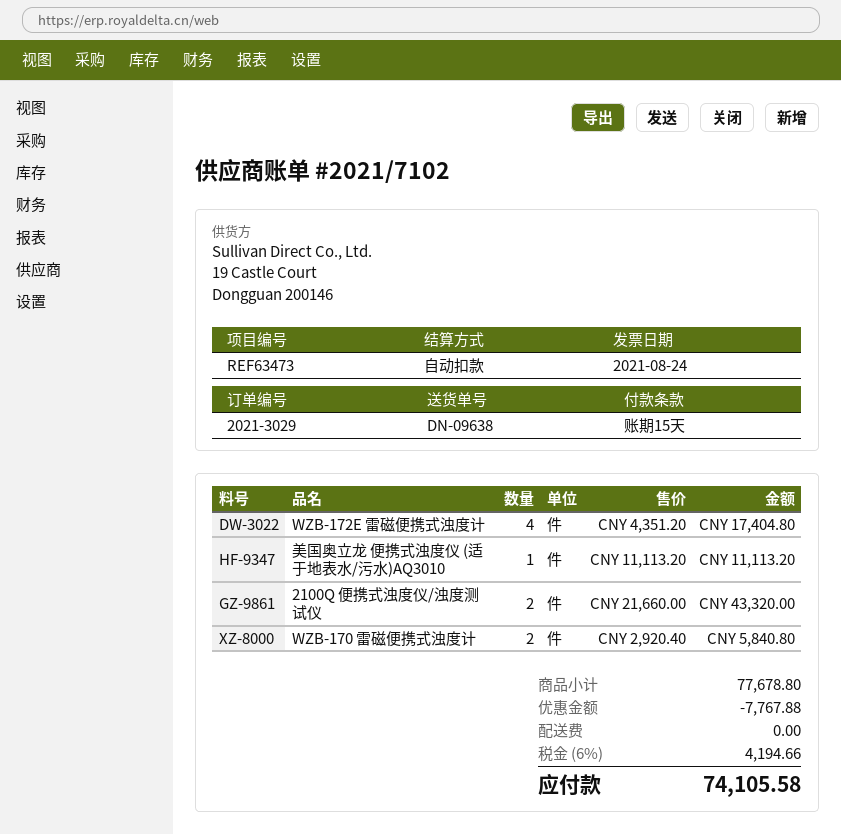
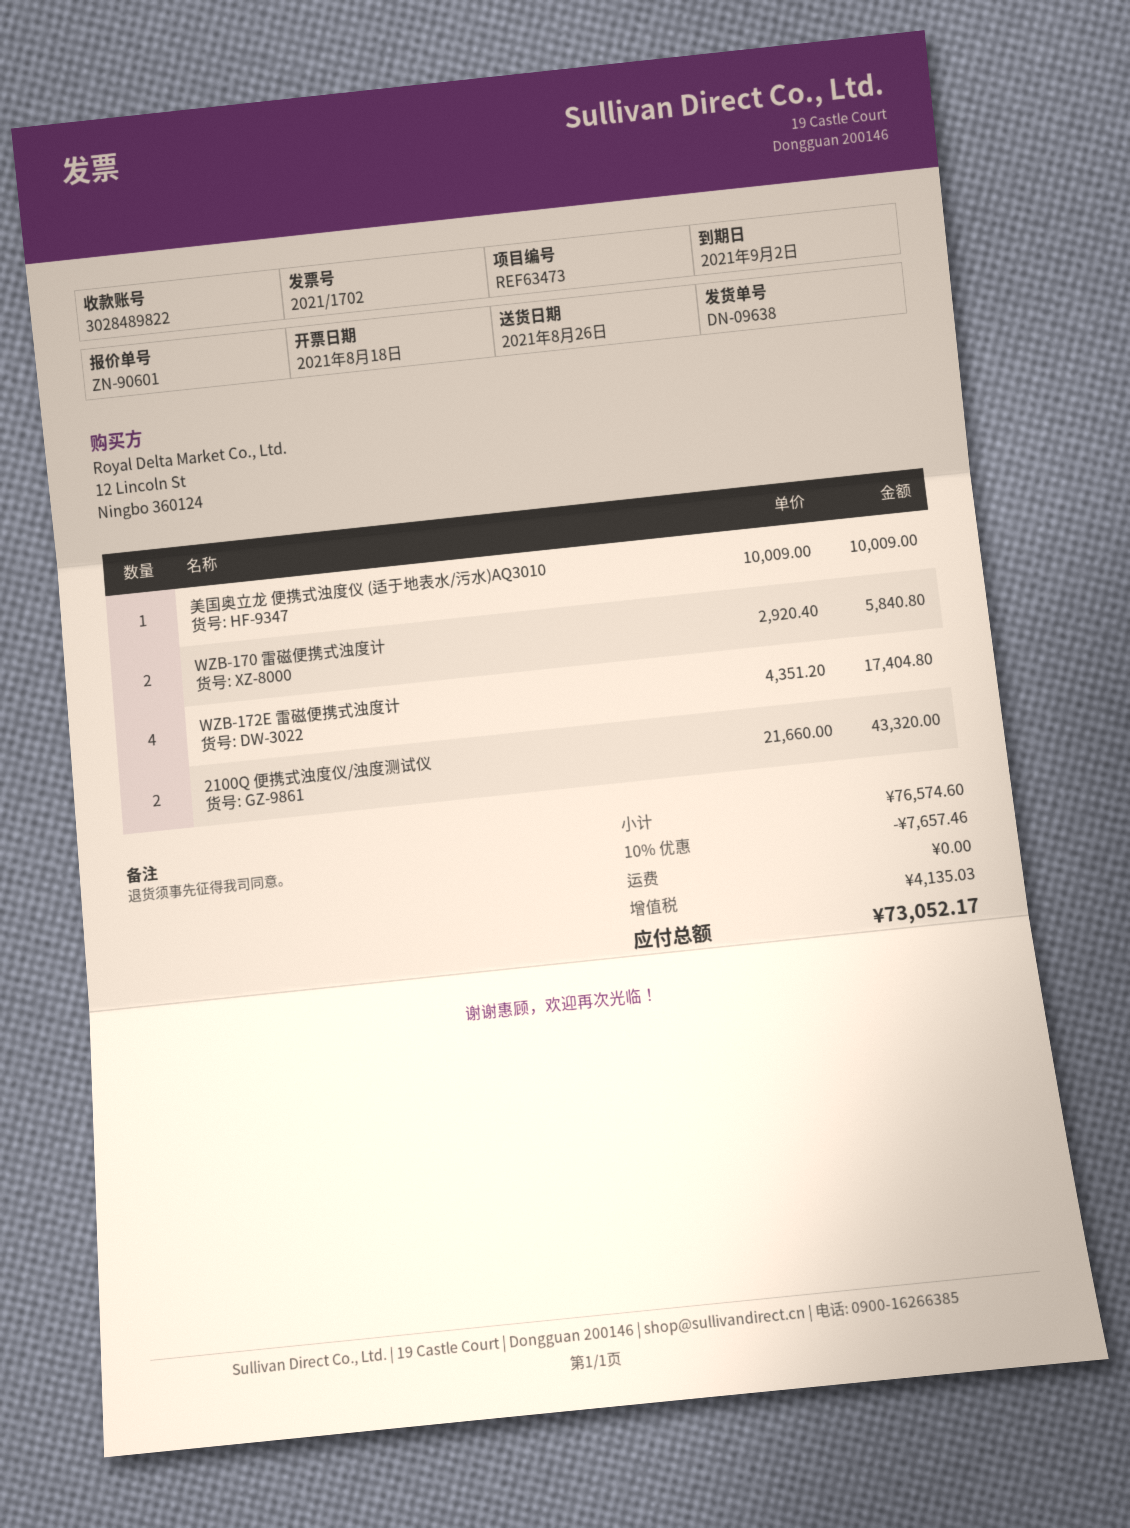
invoice number: 2021/7102 -> 2021/1702
invoice date: 2021-08-24 -> 2021-08-18
美国奥立龙 便携式浊度仪 (适于地表水/污水)AQ3010: 1 x 11113.20 = 11113.20 -> 1 x 10009.00 = 10009.00
subtotal: 77678.80 -> 76574.60
discount: 7767.88 -> 7657.46
tax: 4194.66 -> 4135.03
total: 74105.58 -> 73052.17

